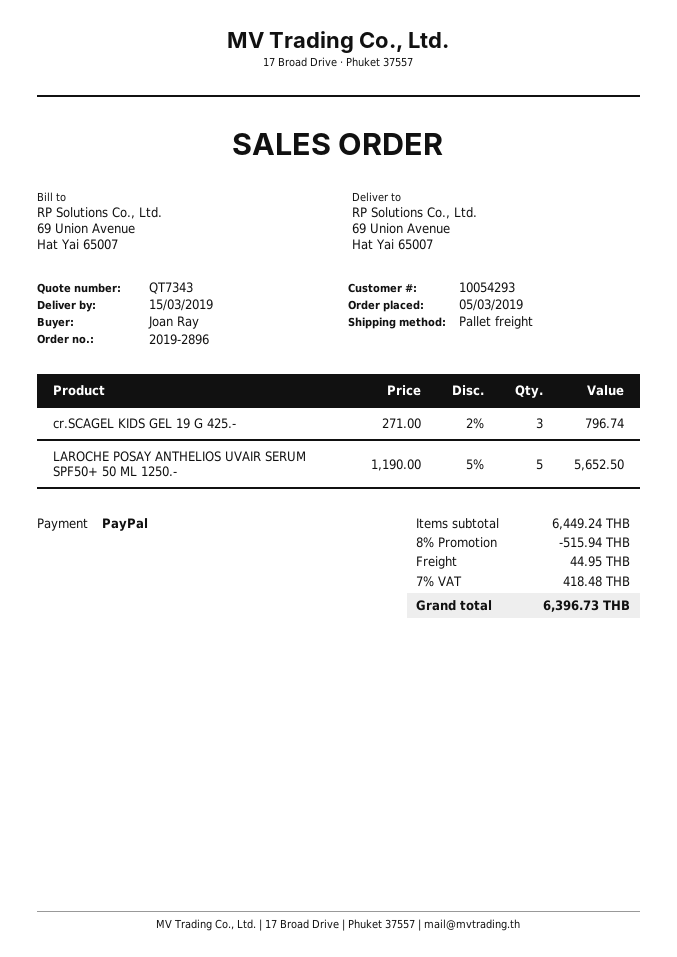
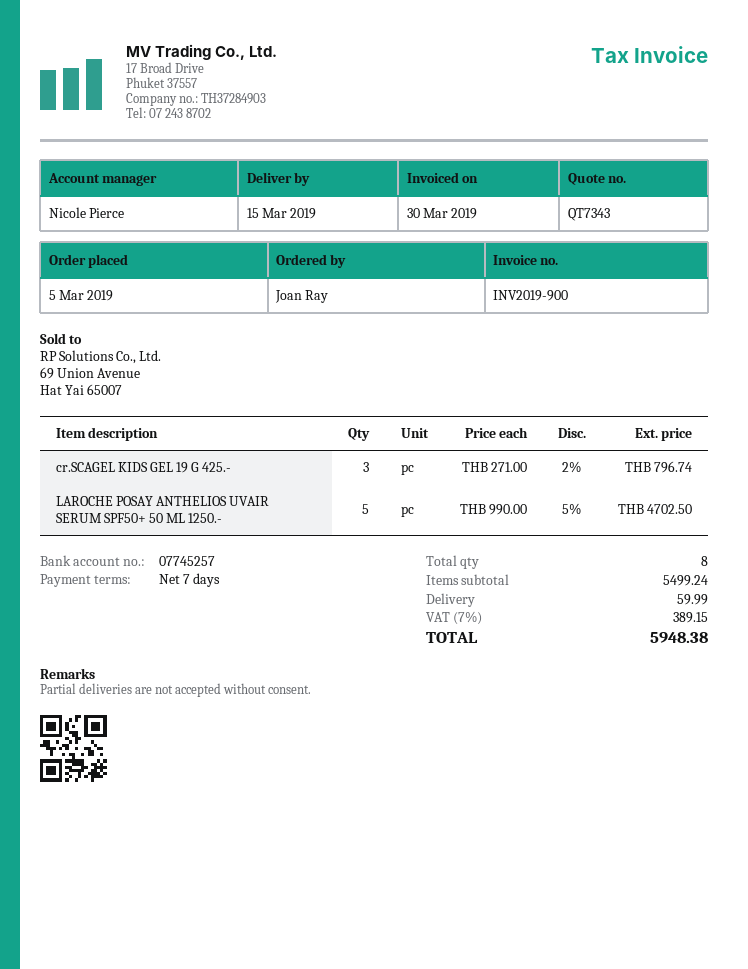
LAROCHE POSAY ANTHELIOS UVAIR SERUM SPF50+ 50 ML 1250.-: 5 x 1190.00 - 5% = 5652.50 -> 5 x 990.00 - 5% = 4702.50
subtotal: 6449.24 -> 5499.24
discount: 8% = 515.94 -> none
shipping: 44.95 -> 59.99
tax: 7% = 418.48 -> 7% = 389.15
total: 6396.73 -> 5948.38

